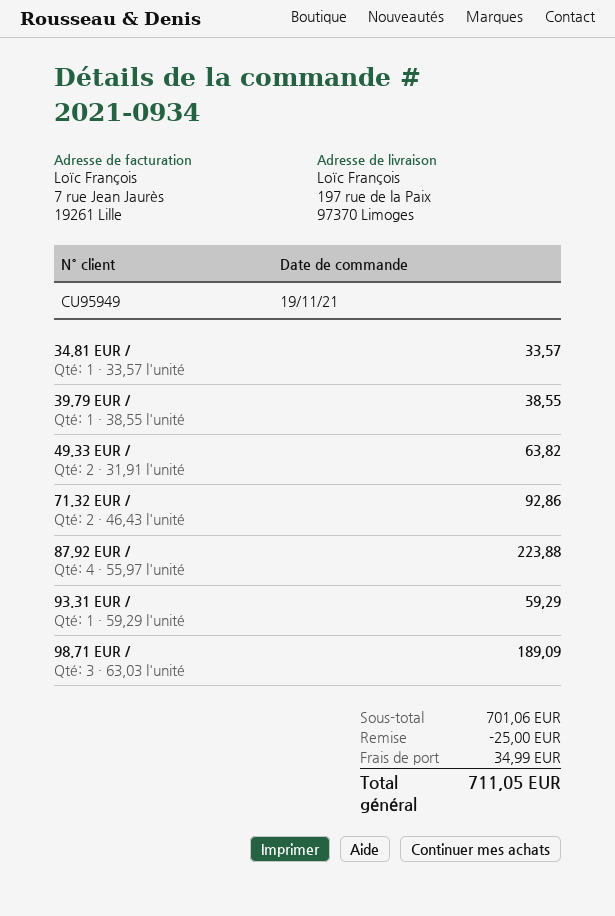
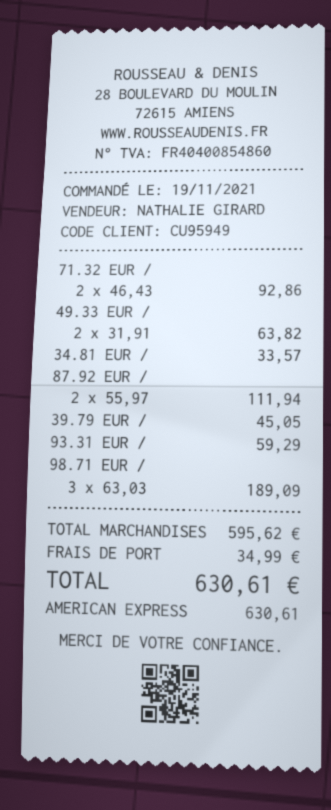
39.79 EUR /: 1 x 38.55 = 38.55 -> 1 x 45.05 = 45.05
87.92 EUR /: 4 x 55.97 = 223.88 -> 2 x 55.97 = 111.94
subtotal: 701.06 -> 595.62
discount: 25.00 -> none
total: 711.05 -> 630.61

